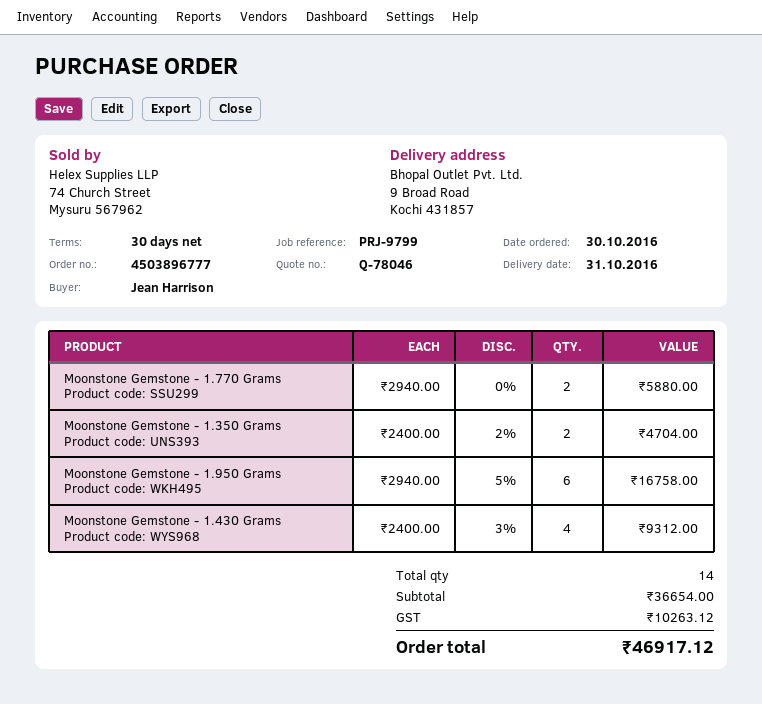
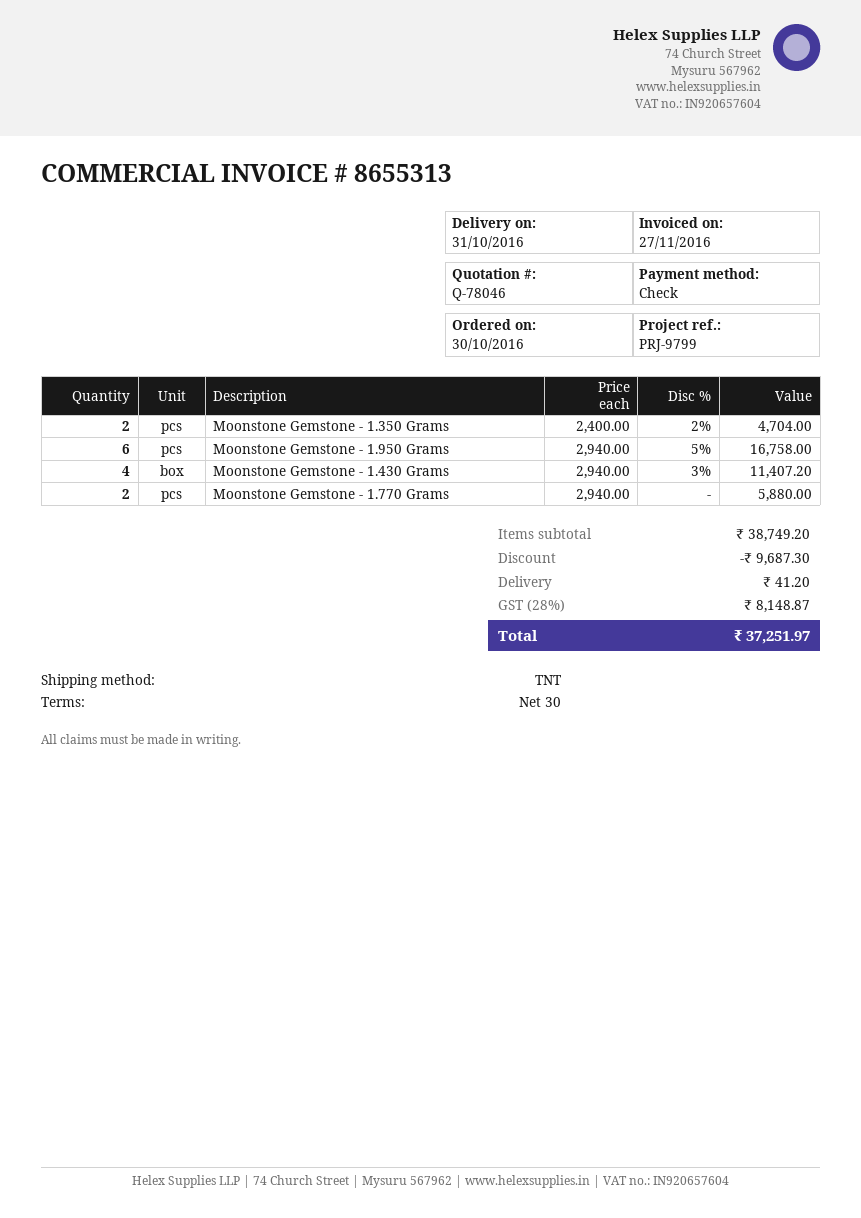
Moonstone Gemstone - 1.430 Grams: 4 x 2400.00 - 3% = 9312.00 -> 4 x 2940.00 - 3% = 11407.20
subtotal: 36654.00 -> 38749.20
discount: none -> 9687.30
shipping: none -> 41.20
tax: 10263.12 -> 8148.87
total: 46917.12 -> 37251.97

